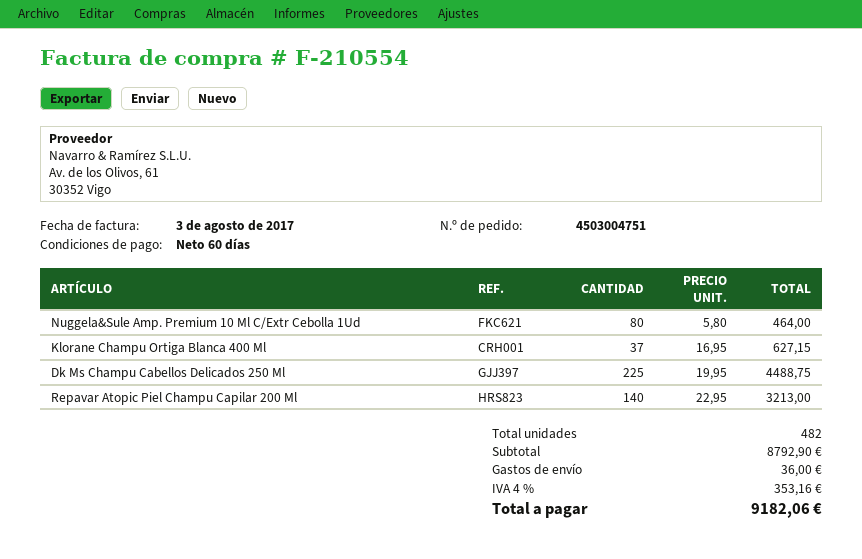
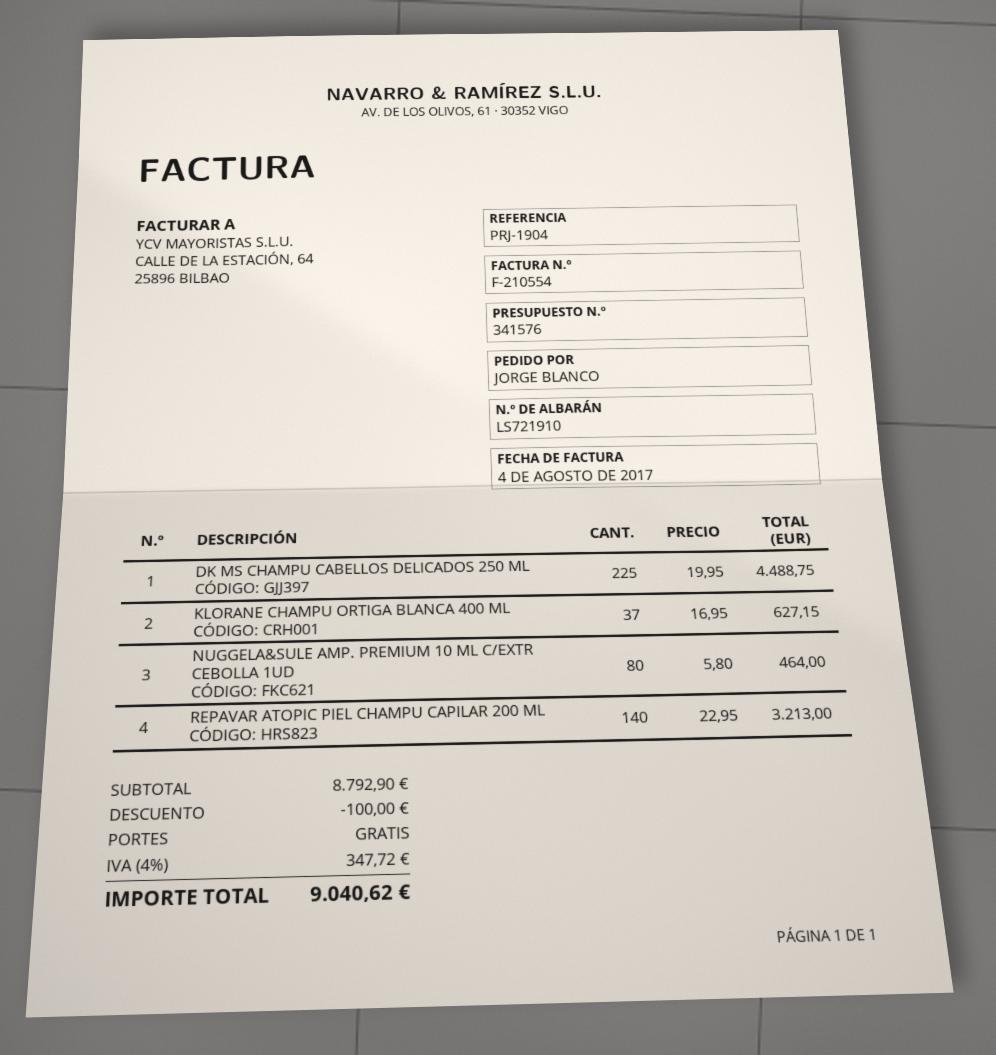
invoice date: 2017-08-03 -> 2017-08-04
discount: none -> 100.00
shipping: 36.00 -> 0.00
tax: 4% = 353.16 -> 4% = 347.72
total: 9182.06 -> 9040.62

